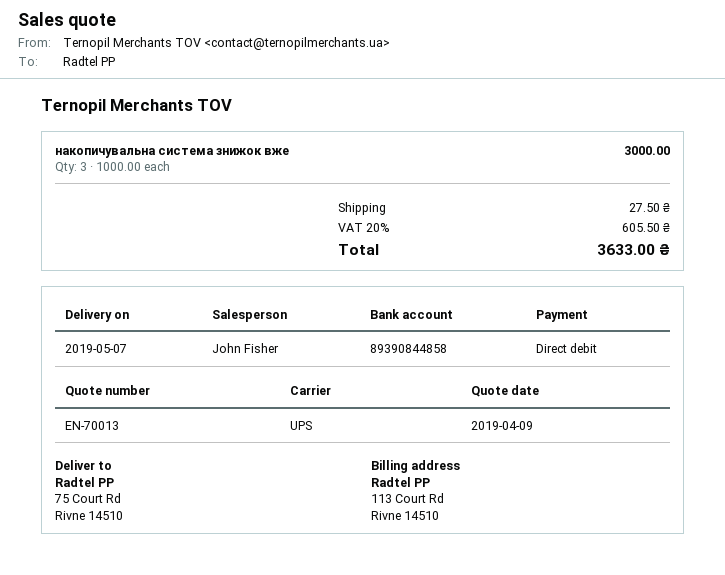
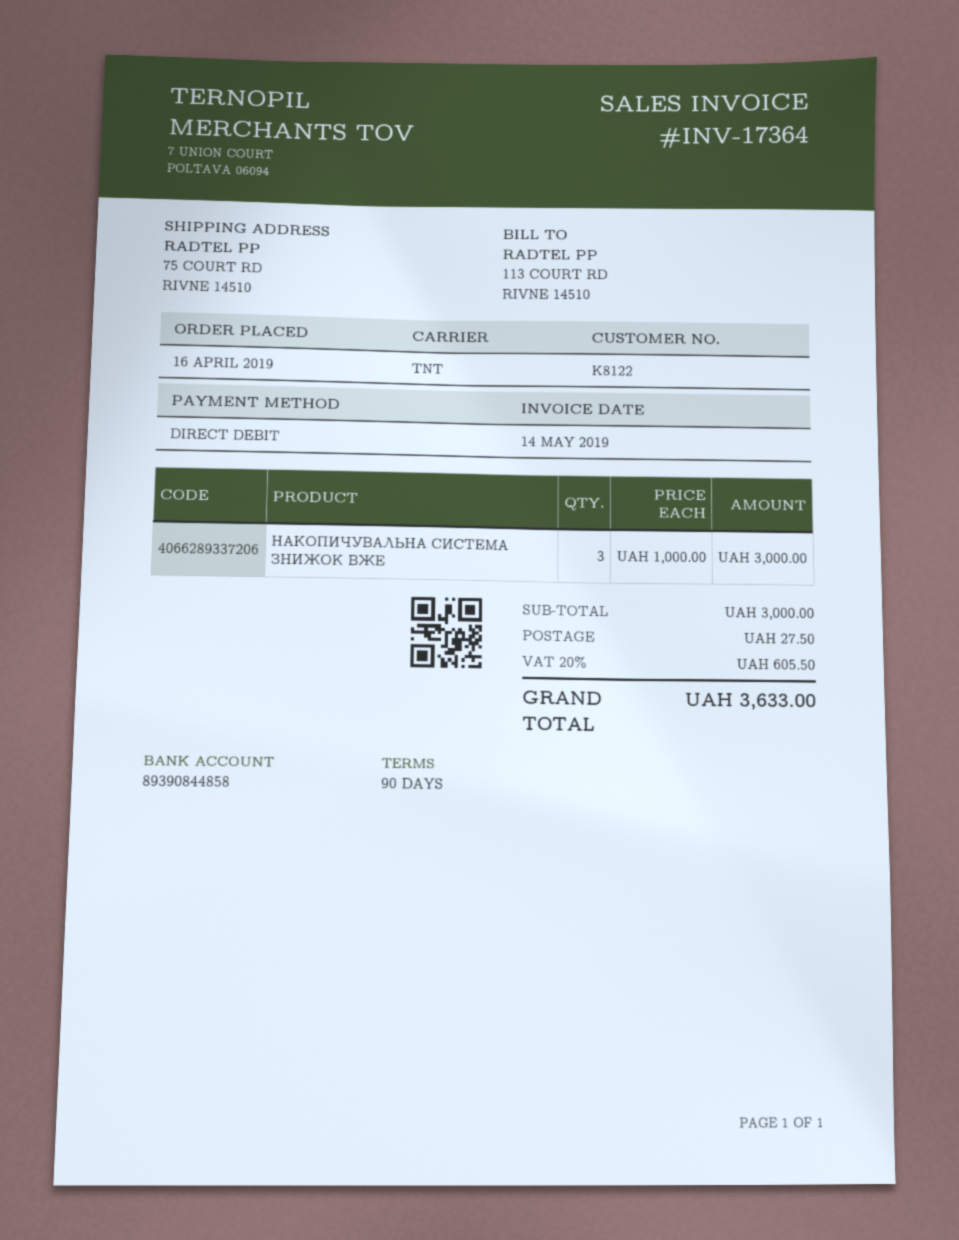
shipping method: UPS -> TNT

